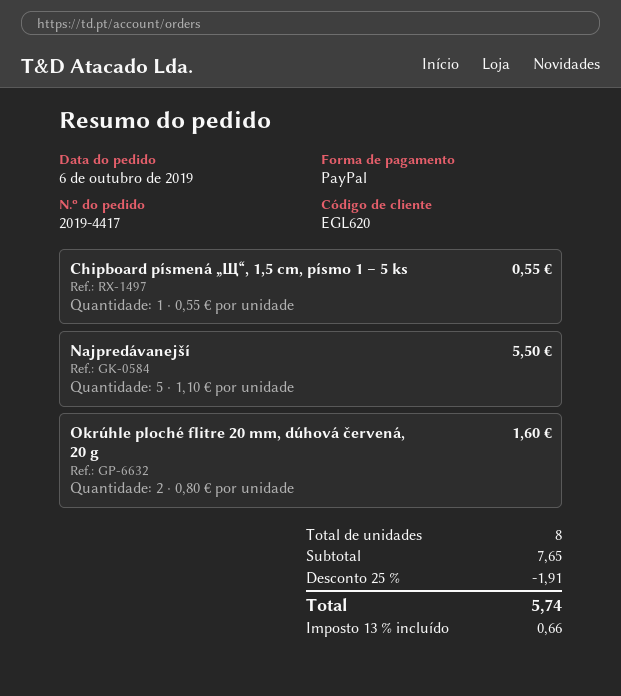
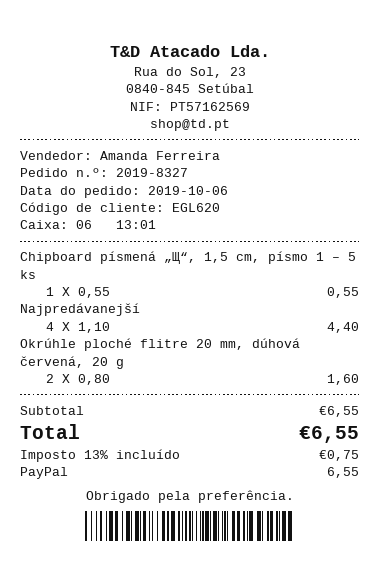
order number: 2019-4417 -> 2019-8327
Najpredávanejší: 5 x 1.10 = 5.50 -> 4 x 1.10 = 4.40
subtotal: 7.65 -> 6.55
discount: 25% = 1.91 -> none
tax: 13% = 0.66 -> 13% = 0.75
total: 5.74 -> 6.55

